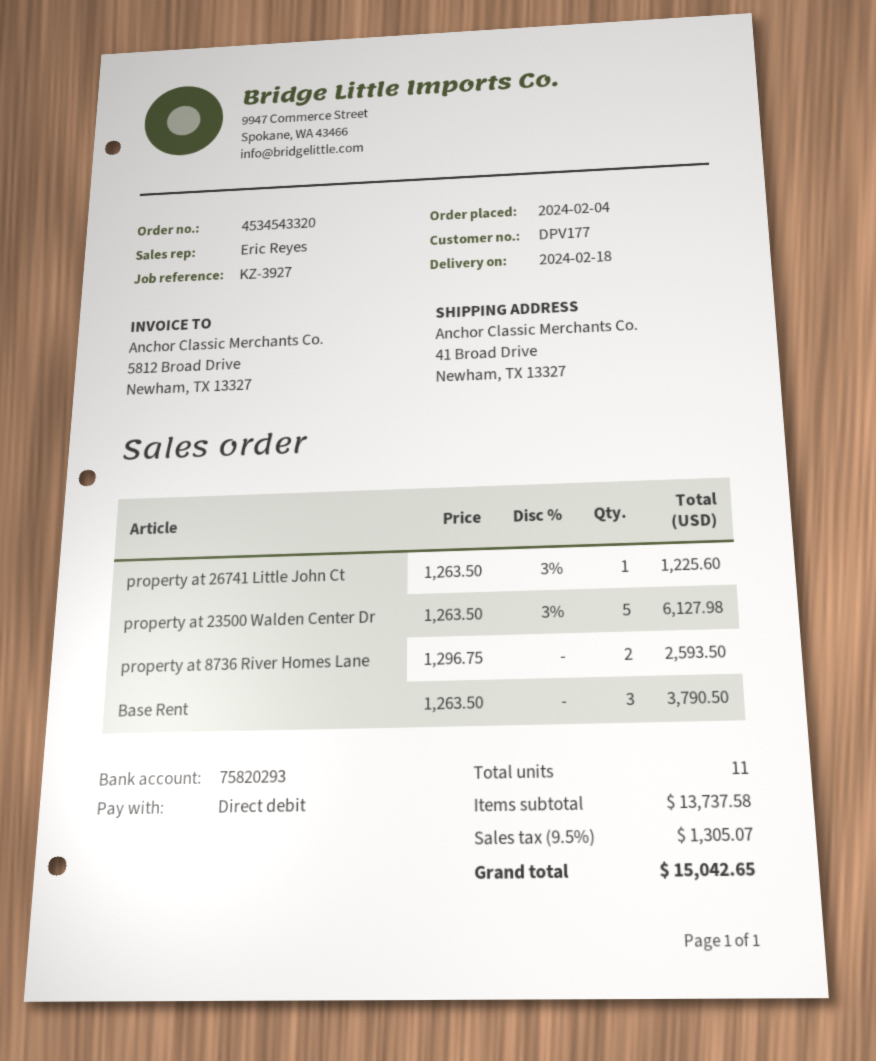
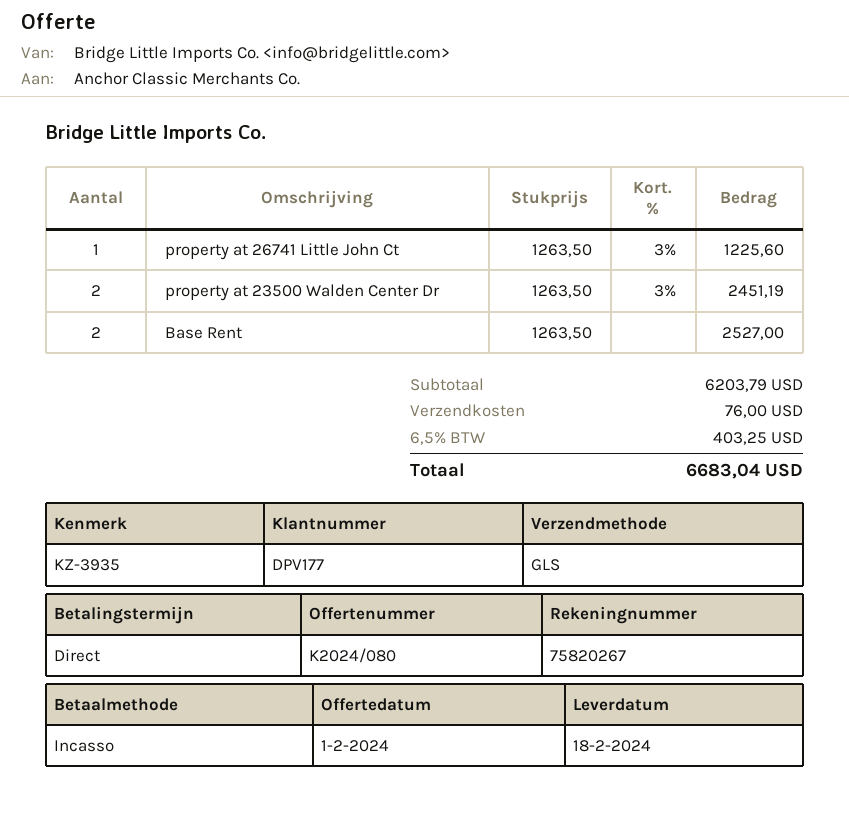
reference: KZ-3927 -> KZ-3935
bank account: 75820293 -> 75820267
property at 23500 Walden Center Dr: 5 x 1263.50 - 3% = 6127.98 -> 2 x 1263.50 - 3% = 2451.19
property at 8736 River Homes Lane: 2 x 1296.75 = 2593.50 -> none
Base Rent: 3 x 1263.50 = 3790.50 -> 2 x 1263.50 = 2527.00
subtotal: 13737.58 -> 6203.79
shipping: none -> 76.00
tax: 9.5% = 1305.07 -> 6.5% = 403.25
total: 15042.65 -> 6683.04

